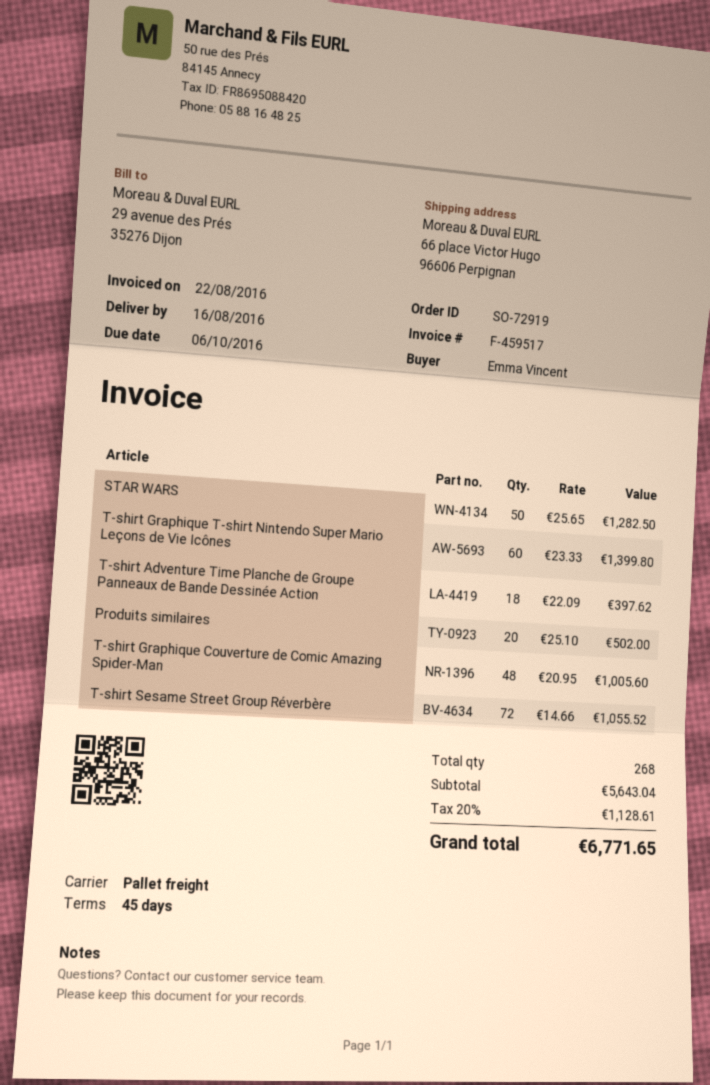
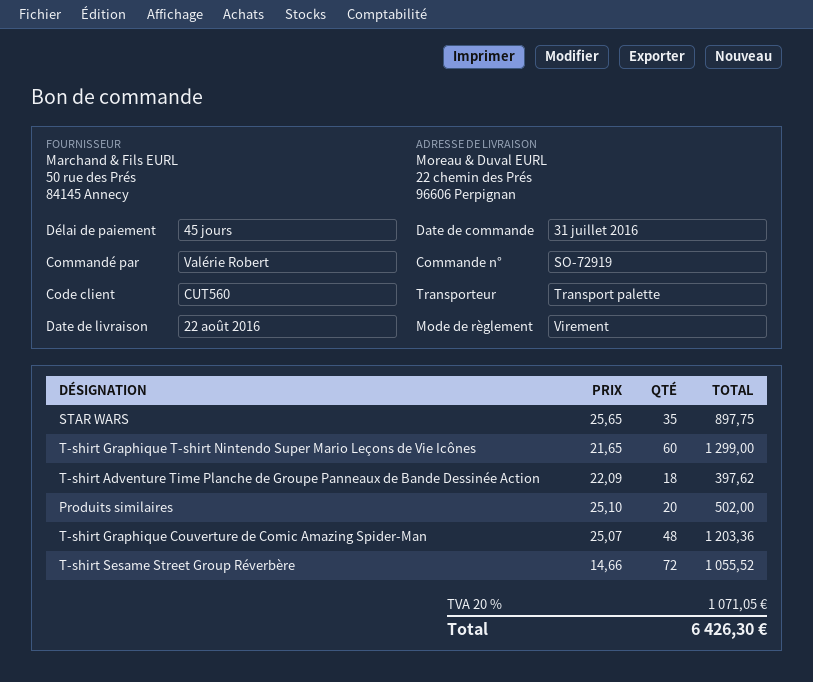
delivery date: 2016-08-16 -> 2016-08-22
ordered by: Emma Vincent -> Valérie Robert
ship to: 66 place Victor Hugo, 96606 Perpignan -> 22 chemin des Prés, 96606 Perpignan
STAR WARS: 50 x 25.65 = 1282.50 -> 35 x 25.65 = 897.75
T-shirt Graphique T-shirt Nintendo Super Mario Leçons de Vie Icônes: 60 x 23.33 = 1399.80 -> 60 x 21.65 = 1299.00
T-shirt Graphique Couverture de Comic Amazing Spider-Man: 48 x 20.95 = 1005.60 -> 48 x 25.07 = 1203.36
tax: 20% = 1128.61 -> 20% = 1071.05
total: 6771.65 -> 6426.30

